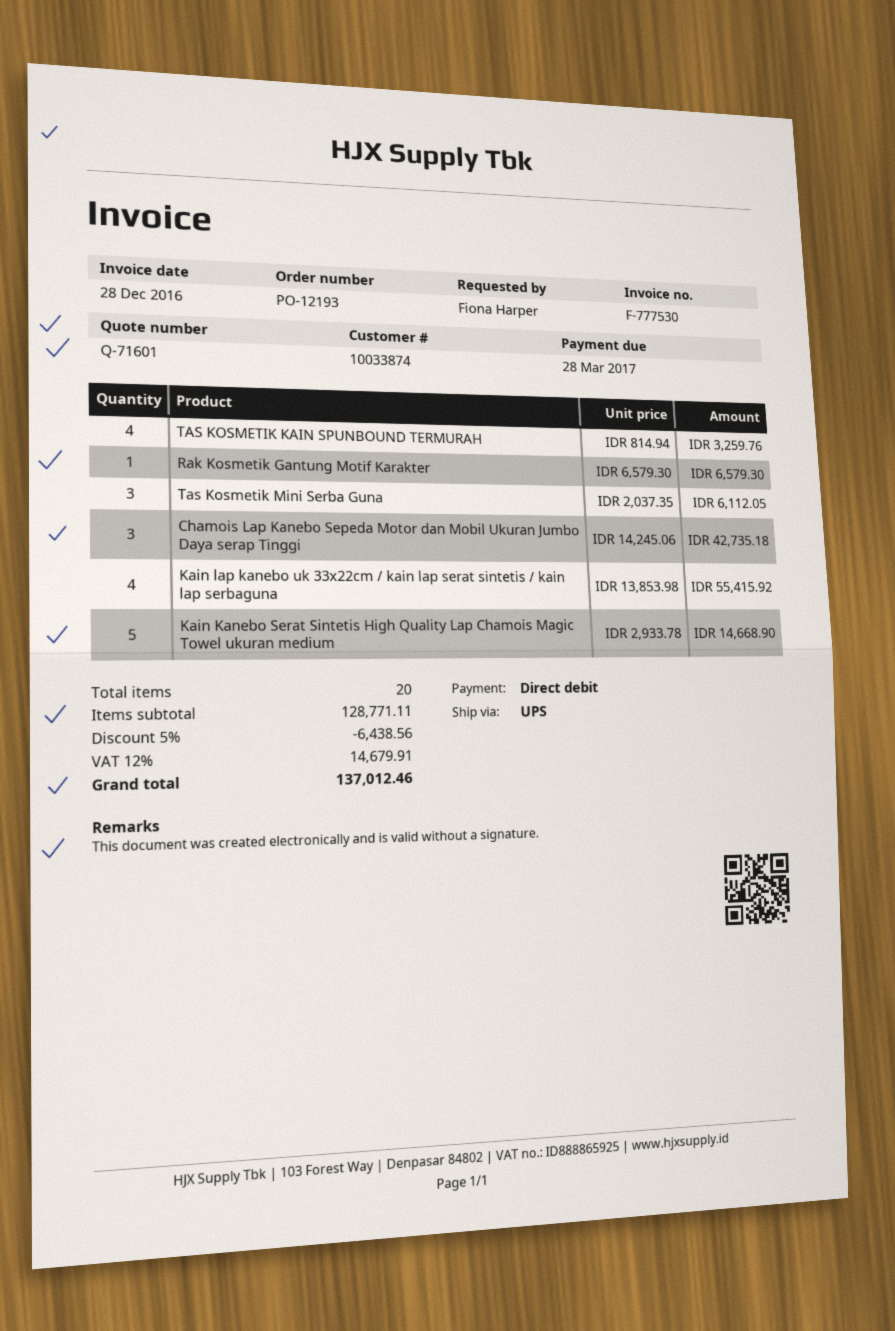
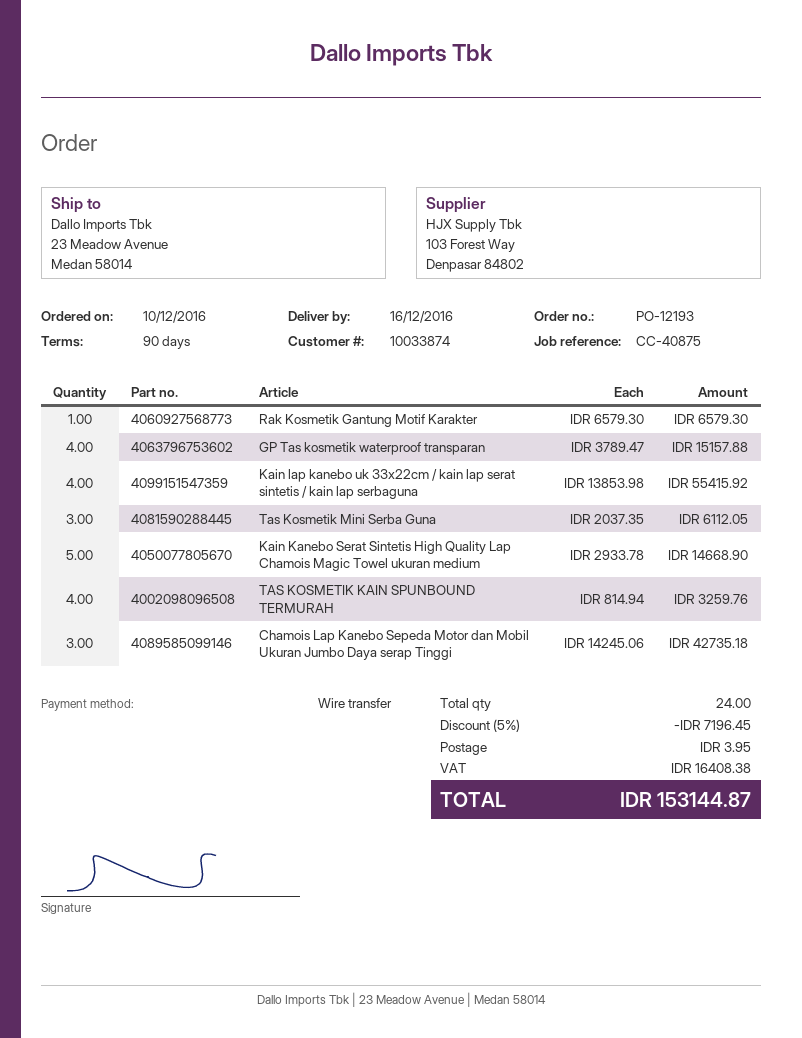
payment method: direct debit -> bank transfer
GP Tas kosmetik waterproof transparan: none -> 4 x 3789.47 = 15157.88
total quantity: 20 -> 24
discount: 5% = 6438.56 -> 5% = 7196.45
shipping: none -> 3.95
tax: 14679.91 -> 16408.38
total: 137012.46 -> 153144.87

